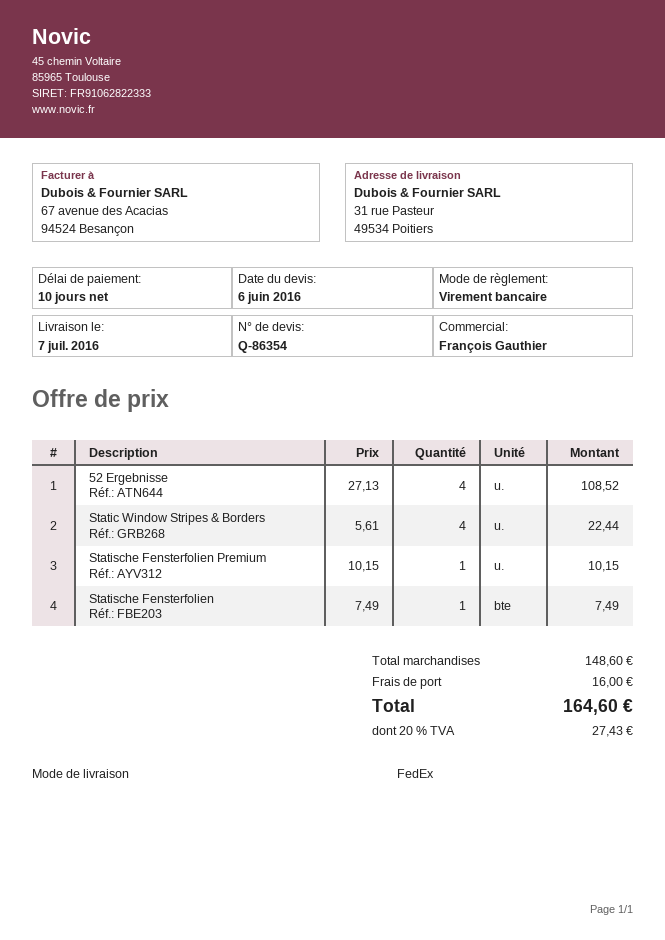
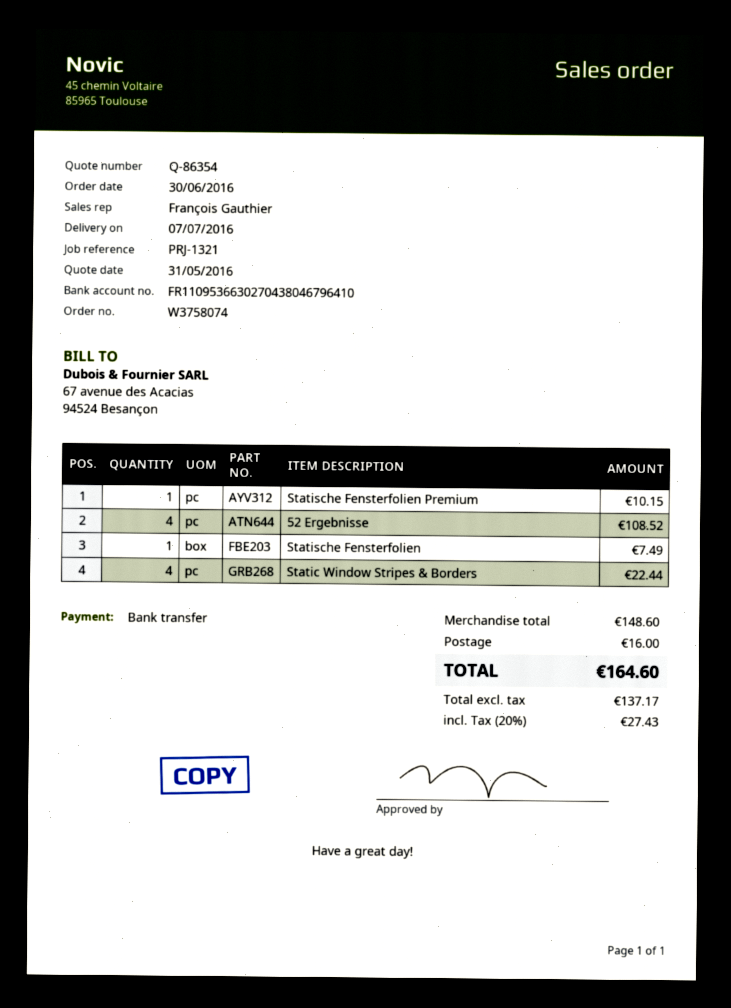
quote date: 2016-06-06 -> 2016-05-31

